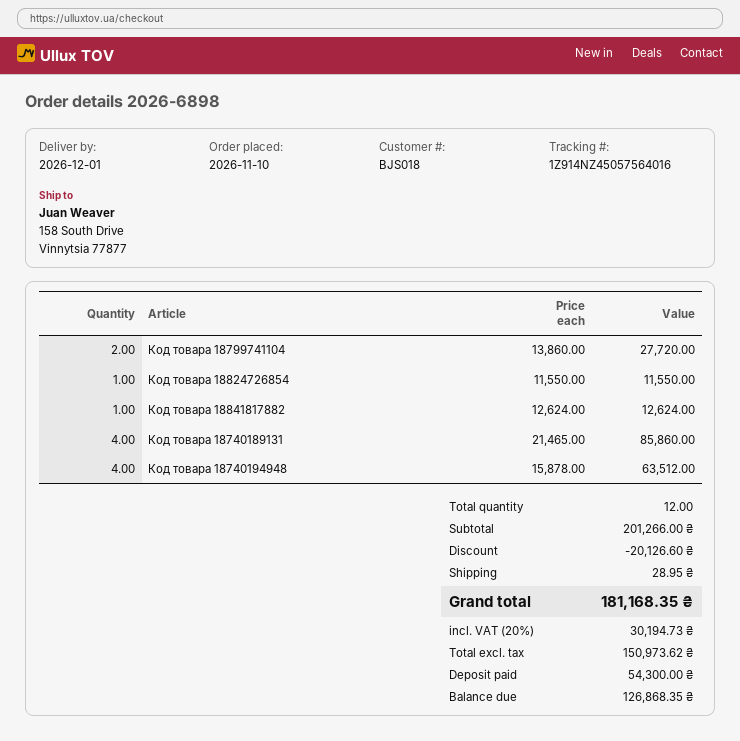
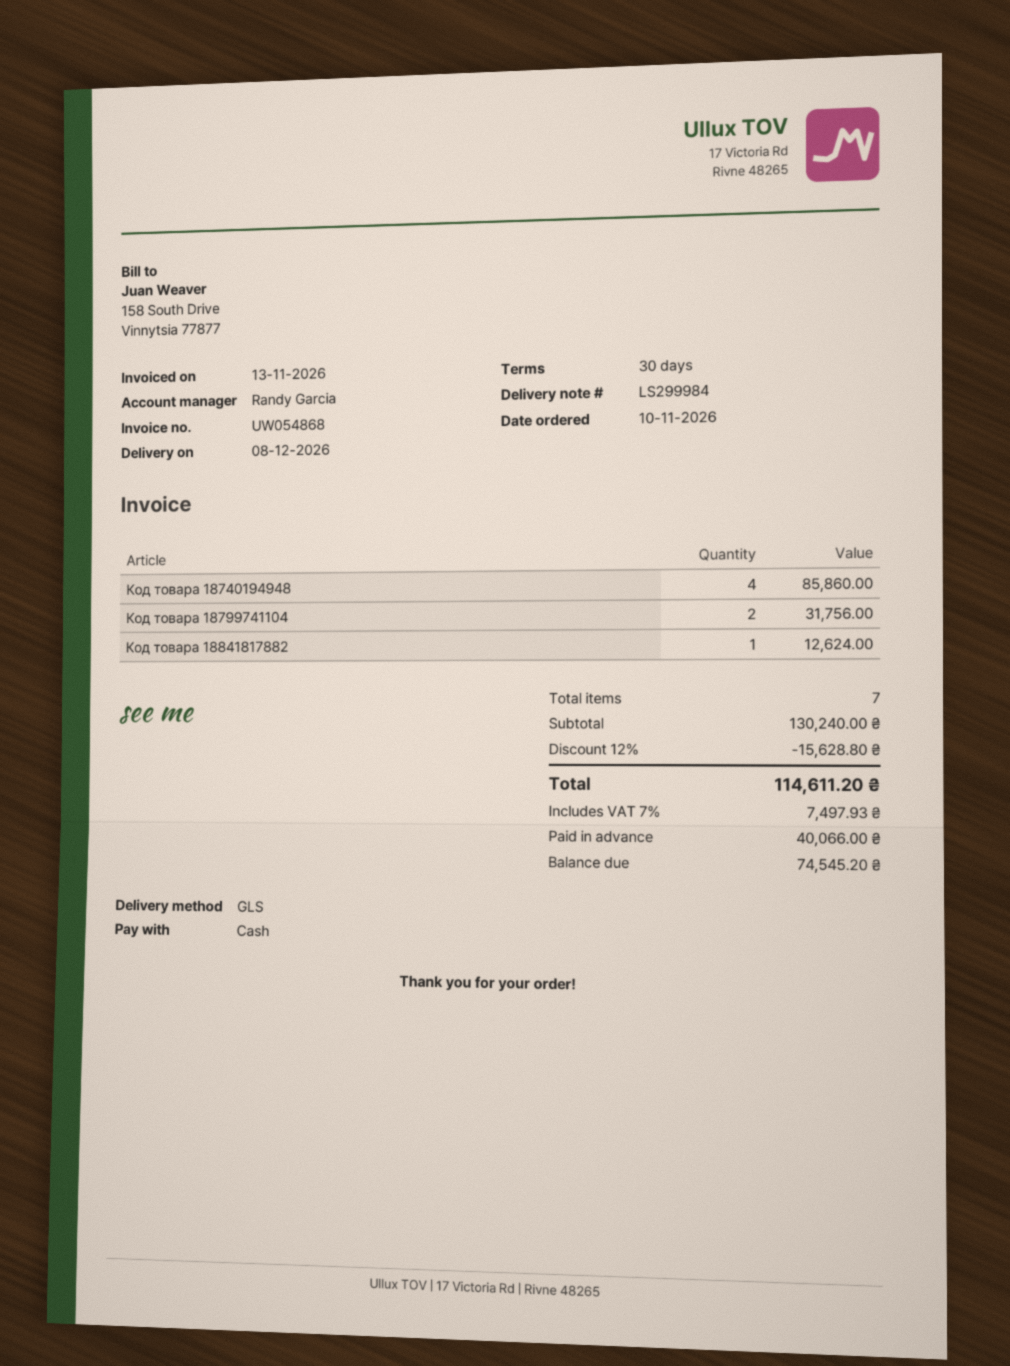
delivery date: 2026-12-01 -> 2026-12-08
Код товара 18799741104: 2 for 27720.00 -> 2 for 31756.00
Код товара 18824726854: 1 for 11550.00 -> none
Код товара 18740189131: 4 for 85860.00 -> none
Код товара 18740194948: 4 for 63512.00 -> 4 for 85860.00
total quantity: 12 -> 7
subtotal: 201266.00 -> 130240.00
discount: 20126.60 -> 15628.80
shipping: 28.95 -> none
tax: 20% = 30194.73 -> 7% = 7497.93
total: 181168.35 -> 114611.20
deposit: 54300.00 -> 40066.00
balance: 126868.35 -> 74545.20

